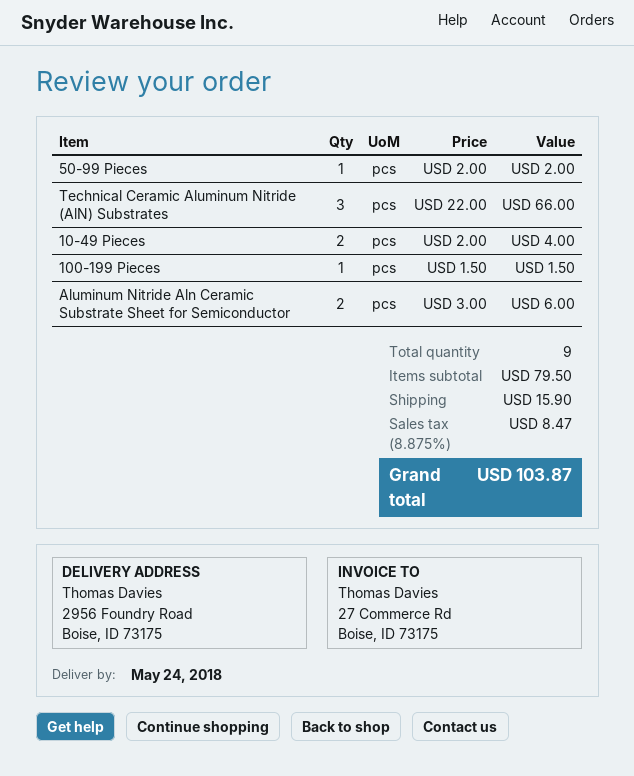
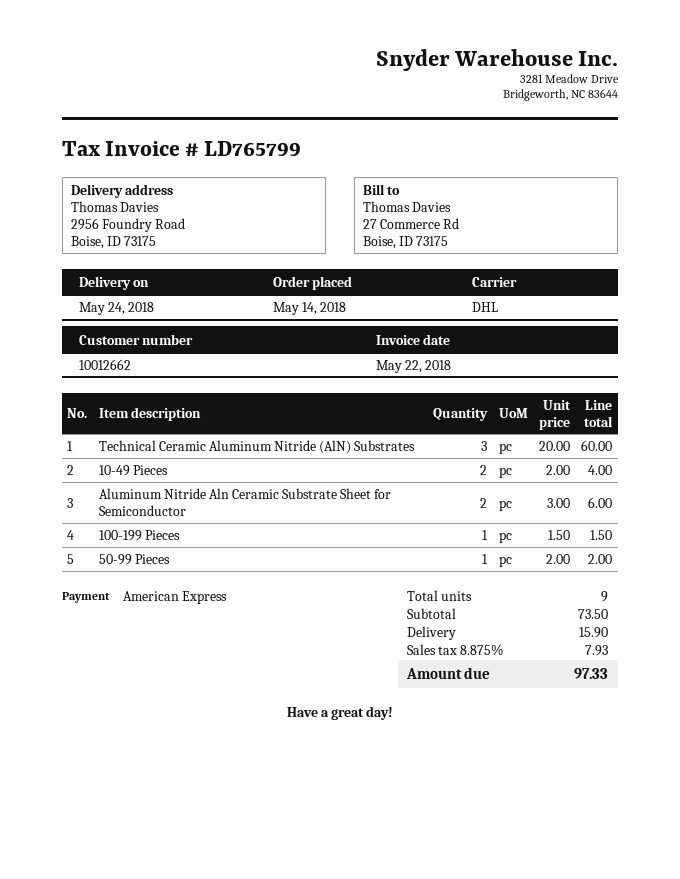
Technical Ceramic Aluminum Nitride (AlN) Substrates: 3 x 22.00 = 66.00 -> 3 x 20.00 = 60.00
subtotal: 79.50 -> 73.50
tax: 8.875% = 8.47 -> 8.875% = 7.93
total: 103.87 -> 97.33

